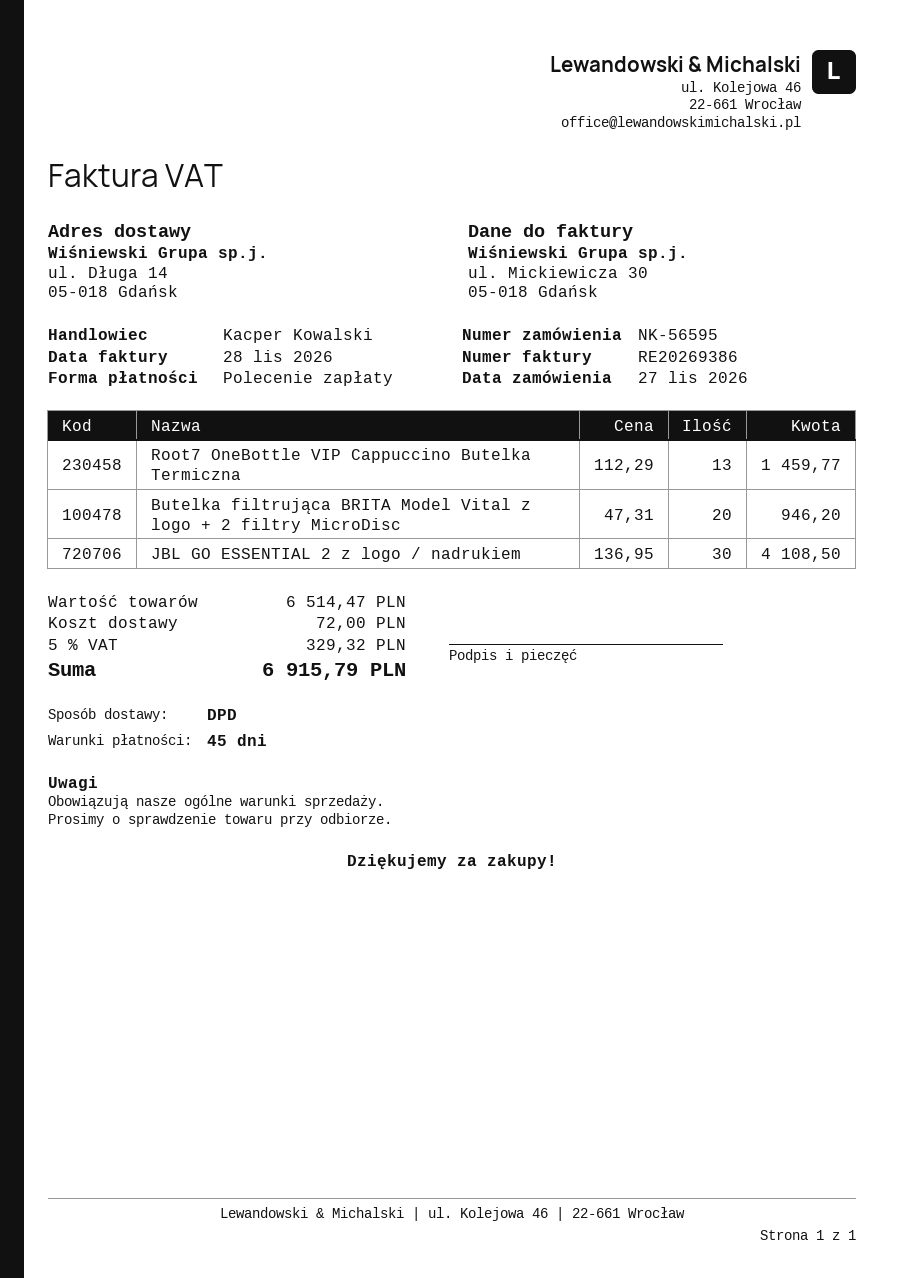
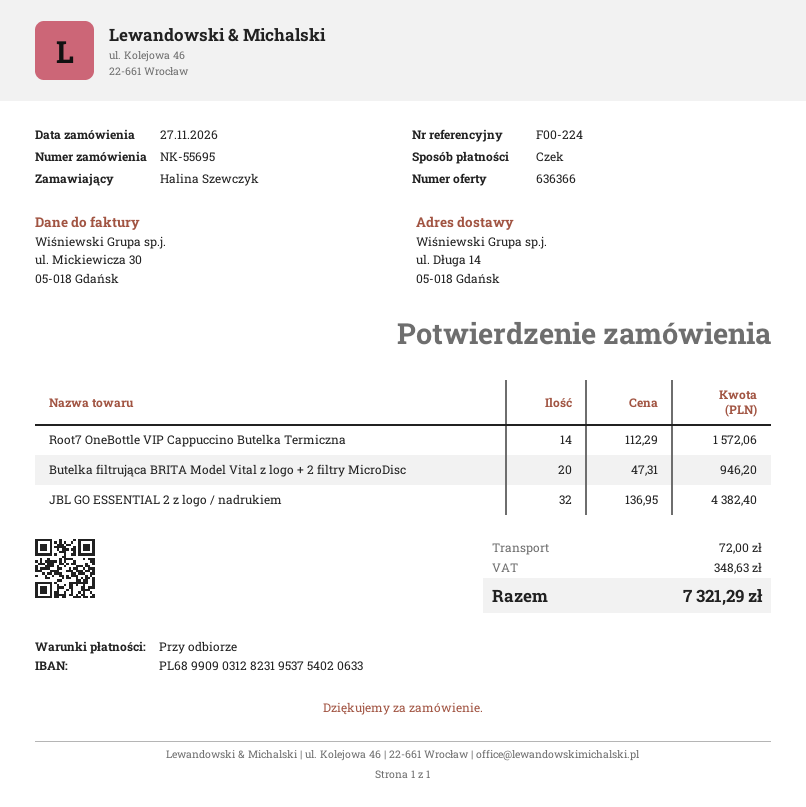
order number: NK-56595 -> NK-55695
payment terms: 45 days -> on receipt
payment method: direct debit -> cheque
Root7 OneBottle VIP Cappuccino Butelka Termiczna: 13 x 112.29 = 1459.77 -> 14 x 112.29 = 1572.06
JBL GO ESSENTIAL 2 z logo / nadrukiem: 30 x 136.95 = 4108.50 -> 32 x 136.95 = 4382.40
tax: 329.32 -> 348.63
total: 6915.79 -> 7321.29

